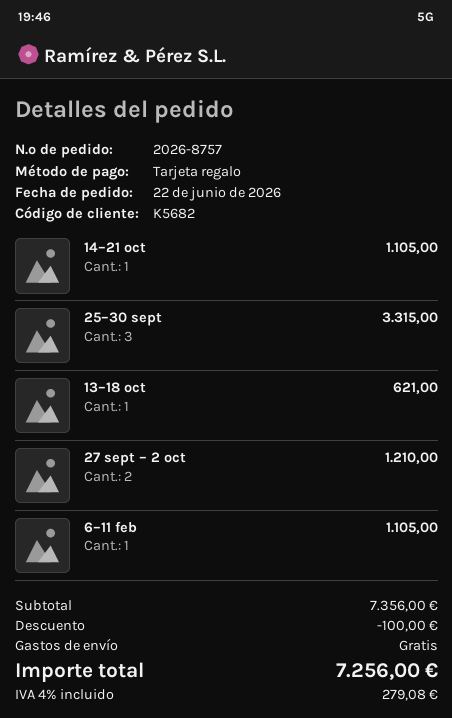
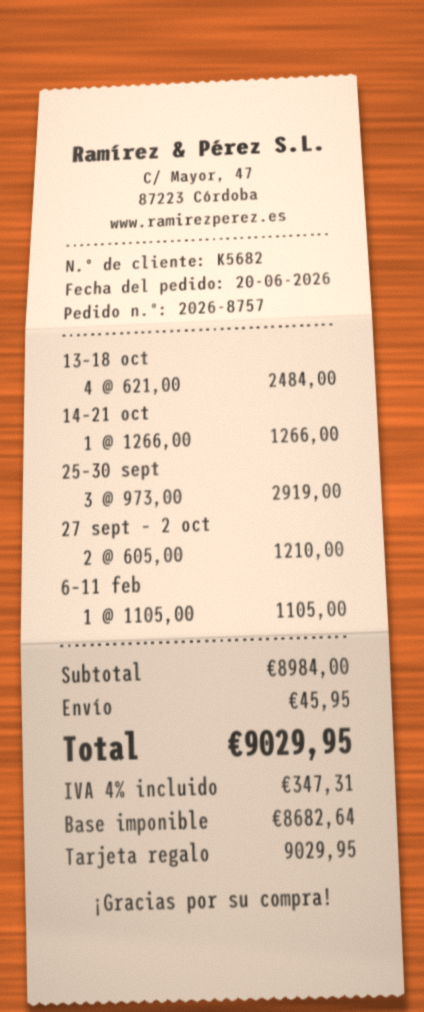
order date: 2026-06-22 -> 2026-06-20
14–21 oct: 1 for 1105.00 -> 1 for 1266.00
25–30 sept: 3 for 3315.00 -> 3 for 2919.00
13–18 oct: 1 for 621.00 -> 4 for 2484.00
subtotal: 7356.00 -> 8984.00
discount: 100.00 -> none
shipping: 0.00 -> 45.95
tax: 4% = 279.08 -> 4% = 347.31
total: 7256.00 -> 9029.95

